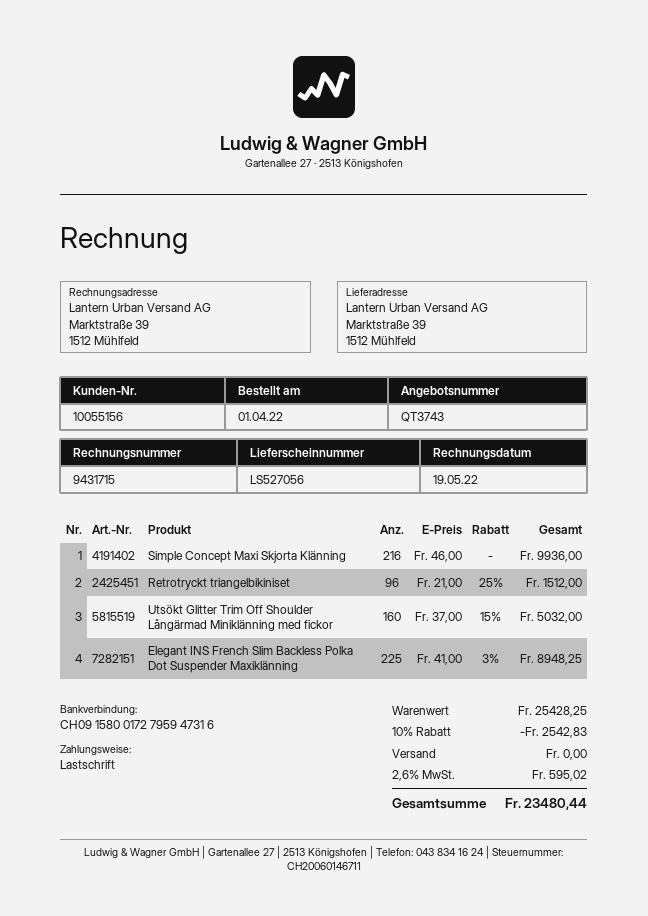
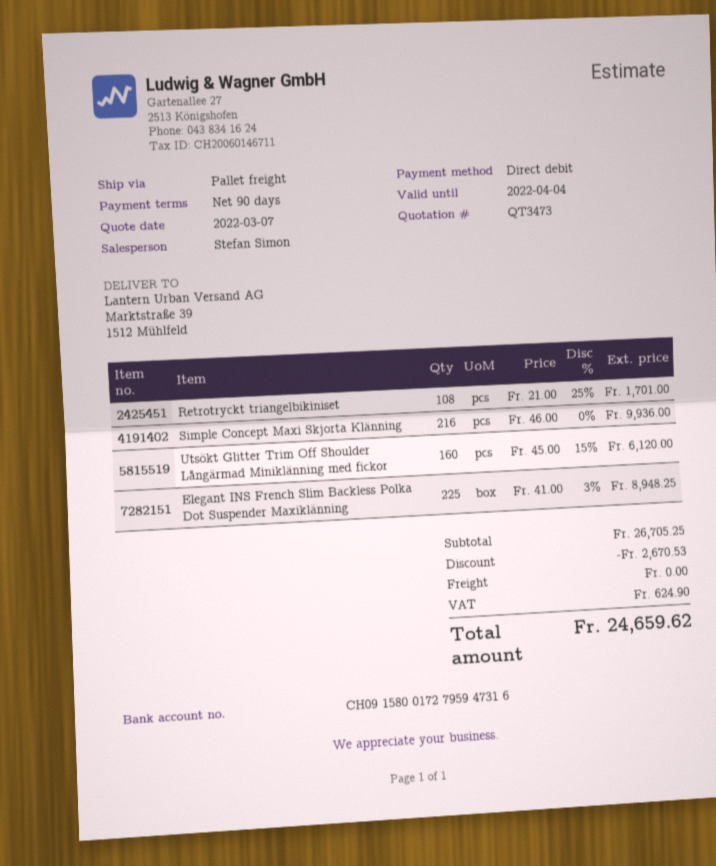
quote number: QT3743 -> QT3473
Retrotryckt triangelbikiniset: 96 x 21.00 - 25% = 1512.00 -> 108 x 21.00 - 25% = 1701.00
Utsökt Glitter Trim Off Shoulder Långärmad Miniklänning med fickor: 160 x 37.00 - 15% = 5032.00 -> 160 x 45.00 - 15% = 6120.00
subtotal: 25428.25 -> 26705.25
discount: 2542.83 -> 2670.53
tax: 595.02 -> 624.90
total: 23480.44 -> 24659.62

